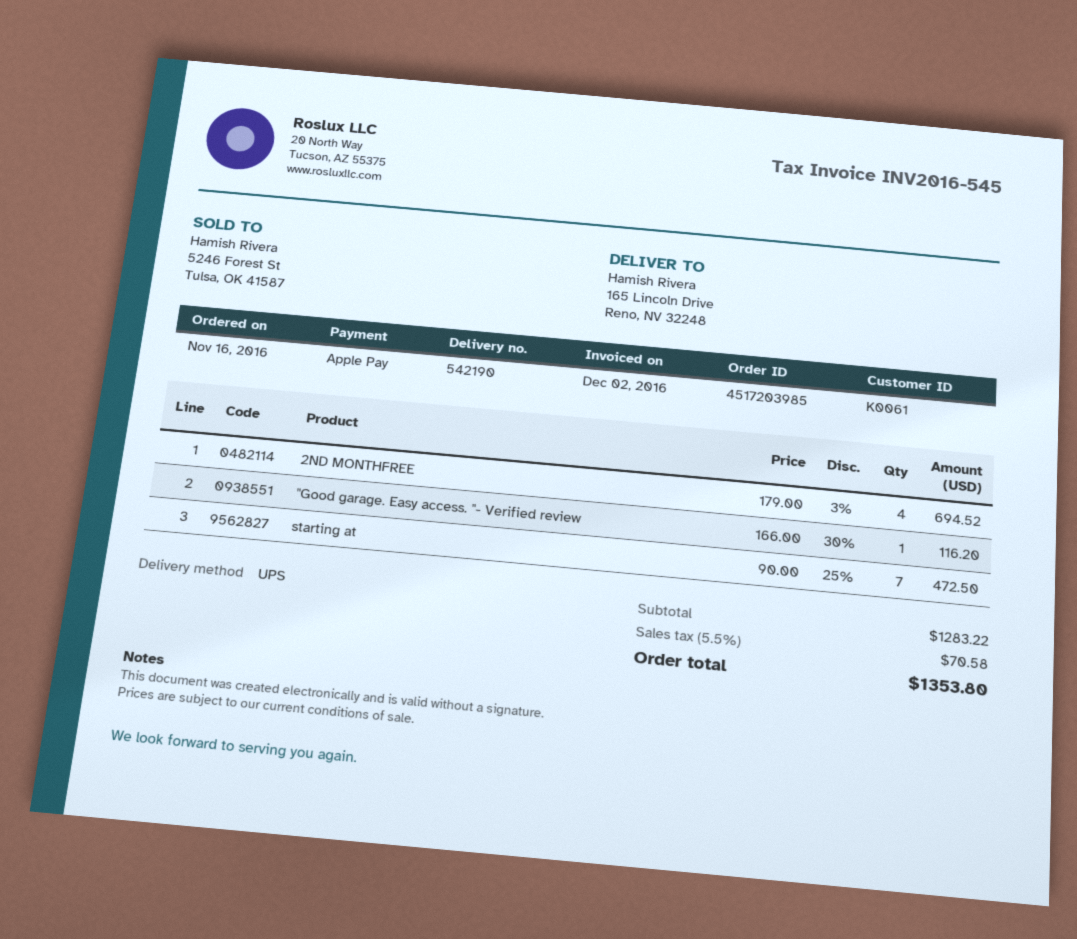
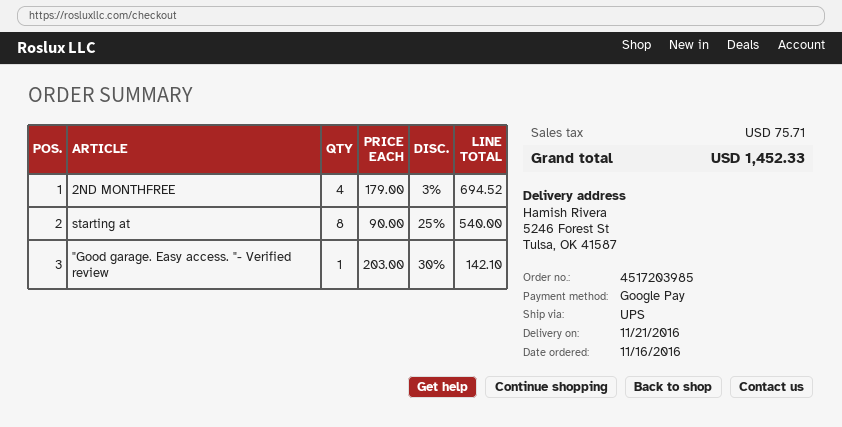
payment method: Apple Pay -> Google Pay
ship to: 165 Lincoln Drive, Reno, NV 32248 -> 5246 Forest St, Tulsa, OK 41587
"Good garage. Easy access. "- Verified review: 1 x 166.00 - 30% = 116.20 -> 1 x 203.00 - 30% = 142.10
starting at: 7 x 90.00 - 25% = 472.50 -> 8 x 90.00 - 25% = 540.00
tax: 70.58 -> 75.71
total: 1353.80 -> 1452.33

